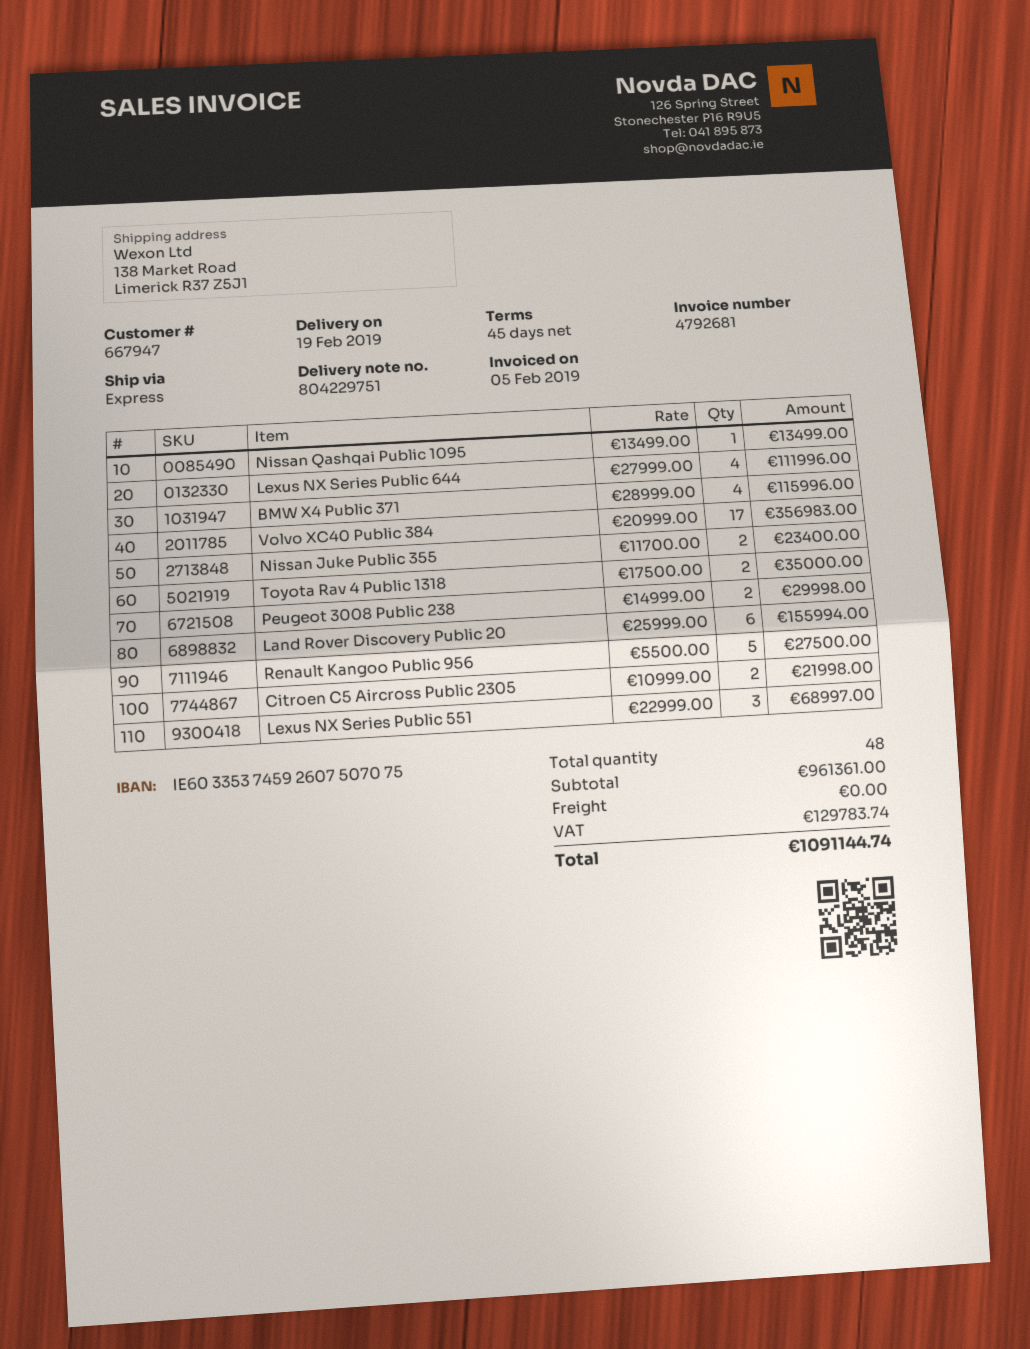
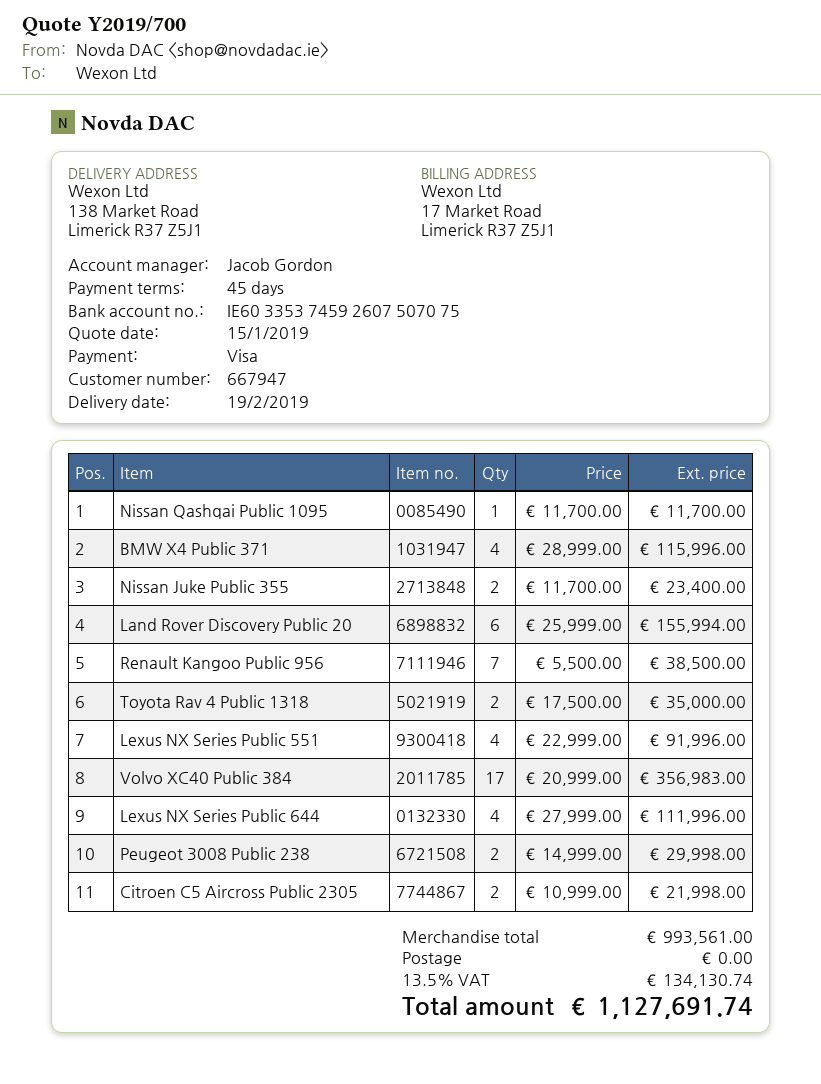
Nissan Qashqai Public 1095: 1 x 13499.00 = 13499.00 -> 1 x 11700.00 = 11700.00
Renault Kangoo Public 956: 5 x 5500.00 = 27500.00 -> 7 x 5500.00 = 38500.00
Lexus NX Series Public 551: 3 x 22999.00 = 68997.00 -> 4 x 22999.00 = 91996.00
subtotal: 961361.00 -> 993561.00
tax: 129783.74 -> 134130.74
total: 1091144.74 -> 1127691.74

